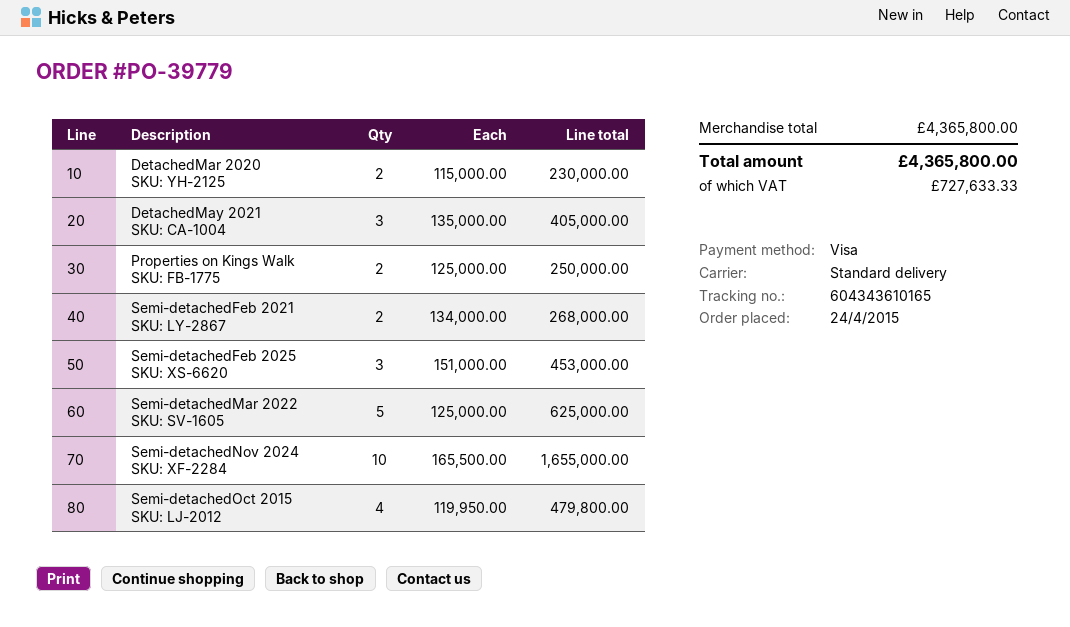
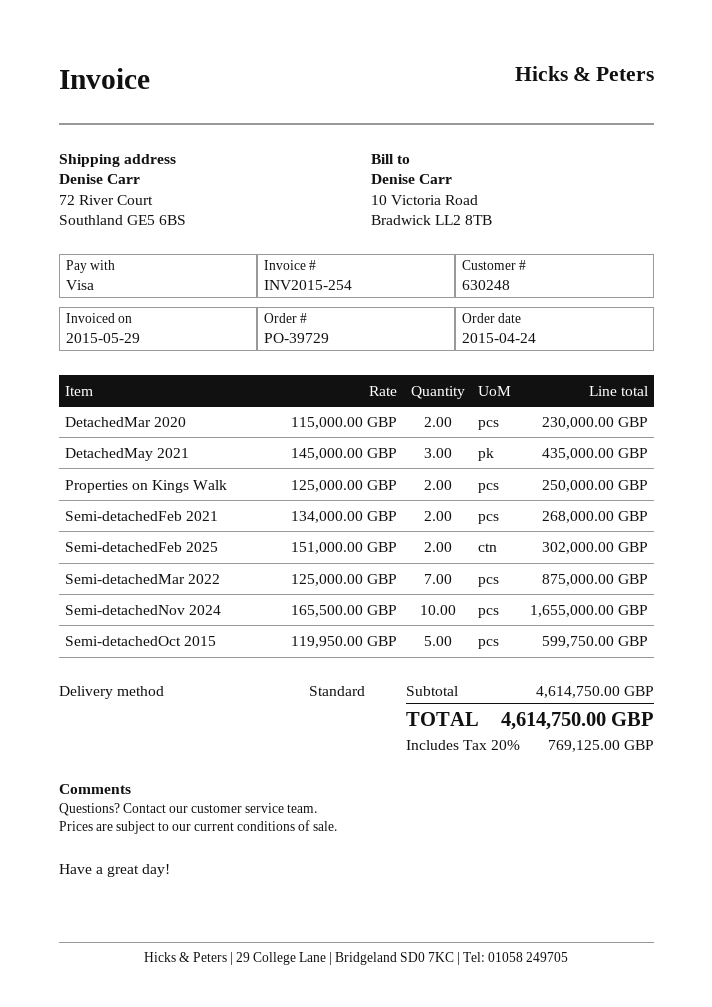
order number: PO-39779 -> PO-39729
DetachedMay 2021: 3 x 135000.00 = 405000.00 -> 3 x 145000.00 = 435000.00
Semi-detachedFeb 2025: 3 x 151000.00 = 453000.00 -> 2 x 151000.00 = 302000.00
Semi-detachedMar 2022: 5 x 125000.00 = 625000.00 -> 7 x 125000.00 = 875000.00
Semi-detachedOct 2015: 4 x 119950.00 = 479800.00 -> 5 x 119950.00 = 599750.00
subtotal: 4365800.00 -> 4614750.00
tax: 727633.33 -> 769125.00
total: 4365800.00 -> 4614750.00

